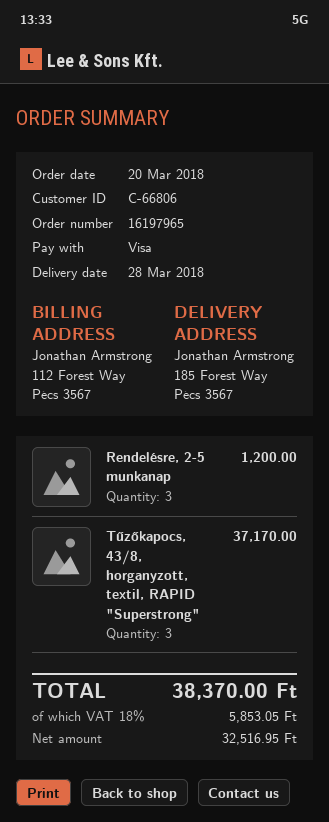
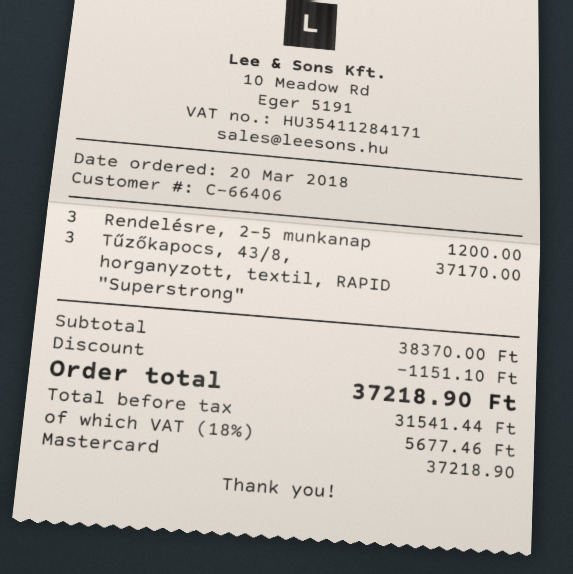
customer number: C-66806 -> C-66406
payment method: Visa -> Mastercard
discount: none -> 1151.10
net: 32516.95 -> 31541.44
tax: 18% = 5853.05 -> 18% = 5677.46
total: 38370.00 -> 37218.90

